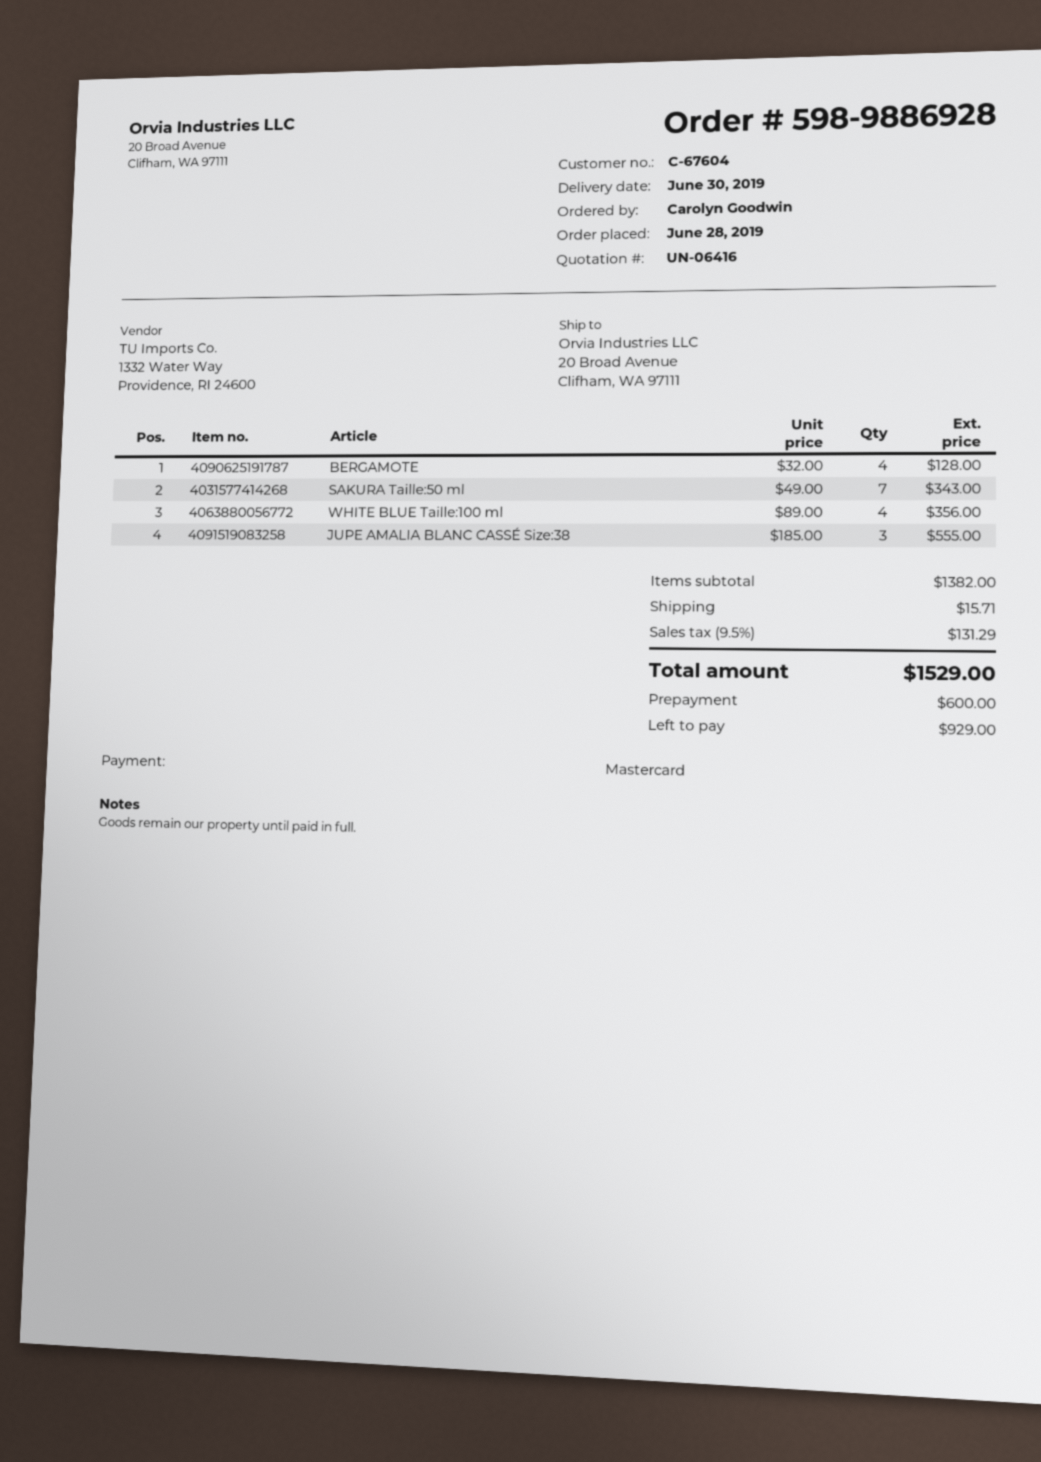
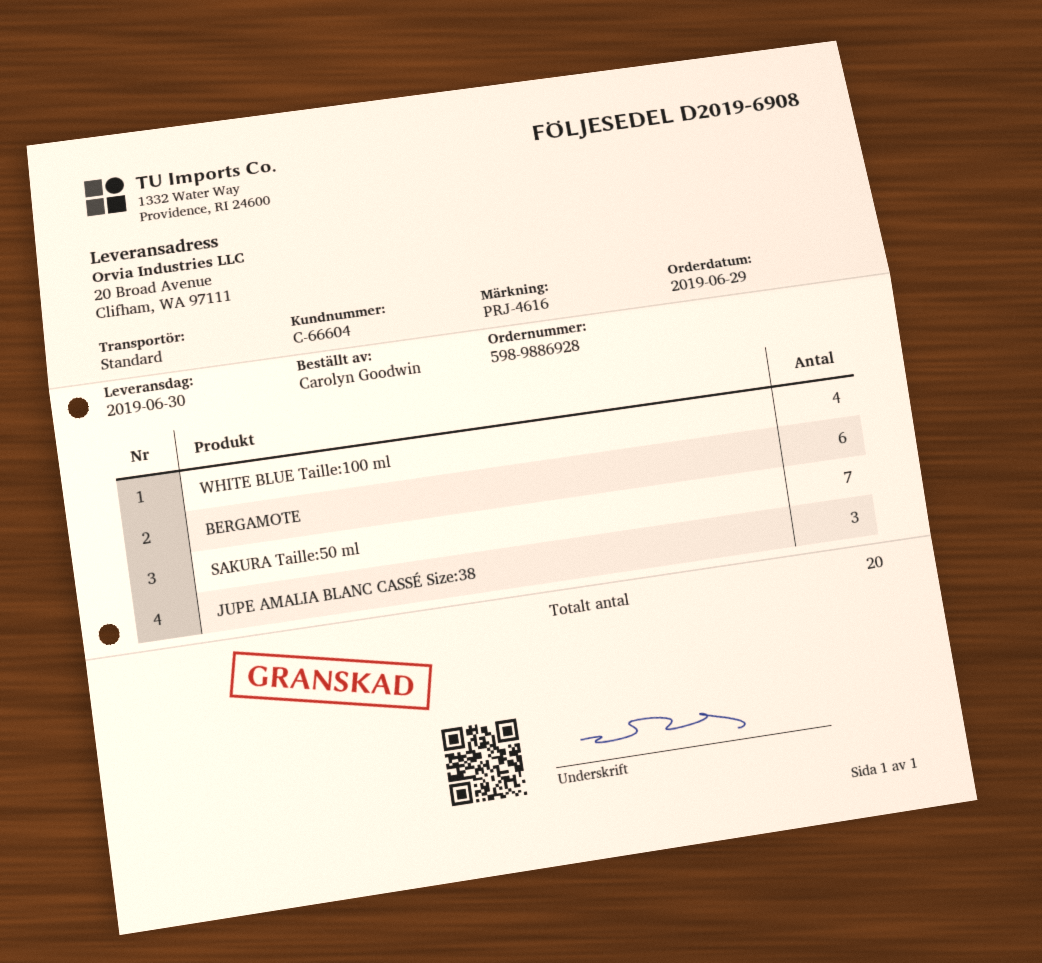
order date: 2019-06-28 -> 2019-06-29
customer number: C-67604 -> C-66604
BERGAMOTE: 4 -> 6

